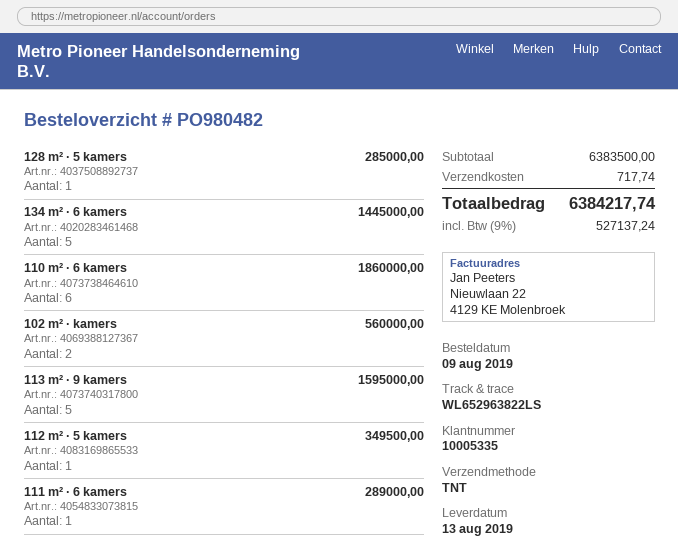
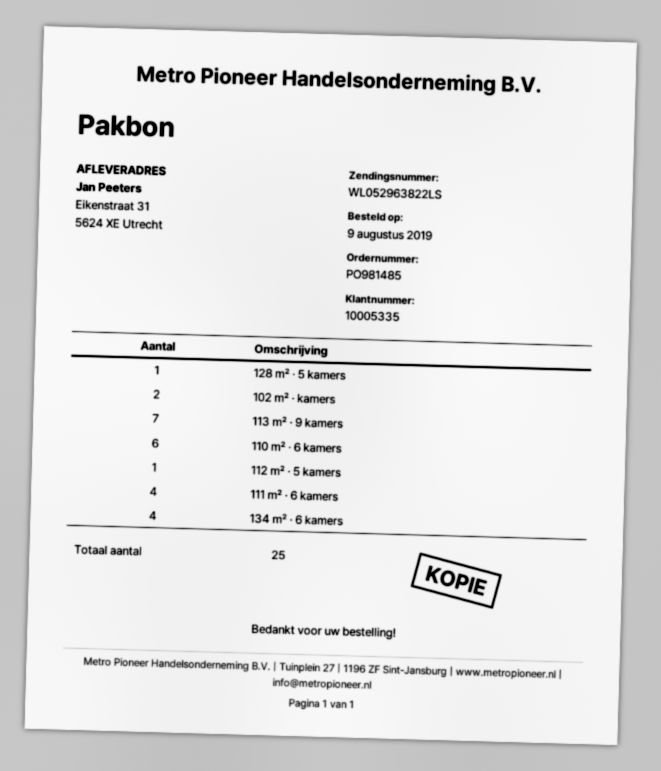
order number: PO980482 -> PO981485
tracking number: WL652963822LS -> WL052963822LS
134 m² · 6 kamers: 5 -> 4
113 m² · 9 kamers: 5 -> 7
111 m² · 6 kamers: 1 -> 4

